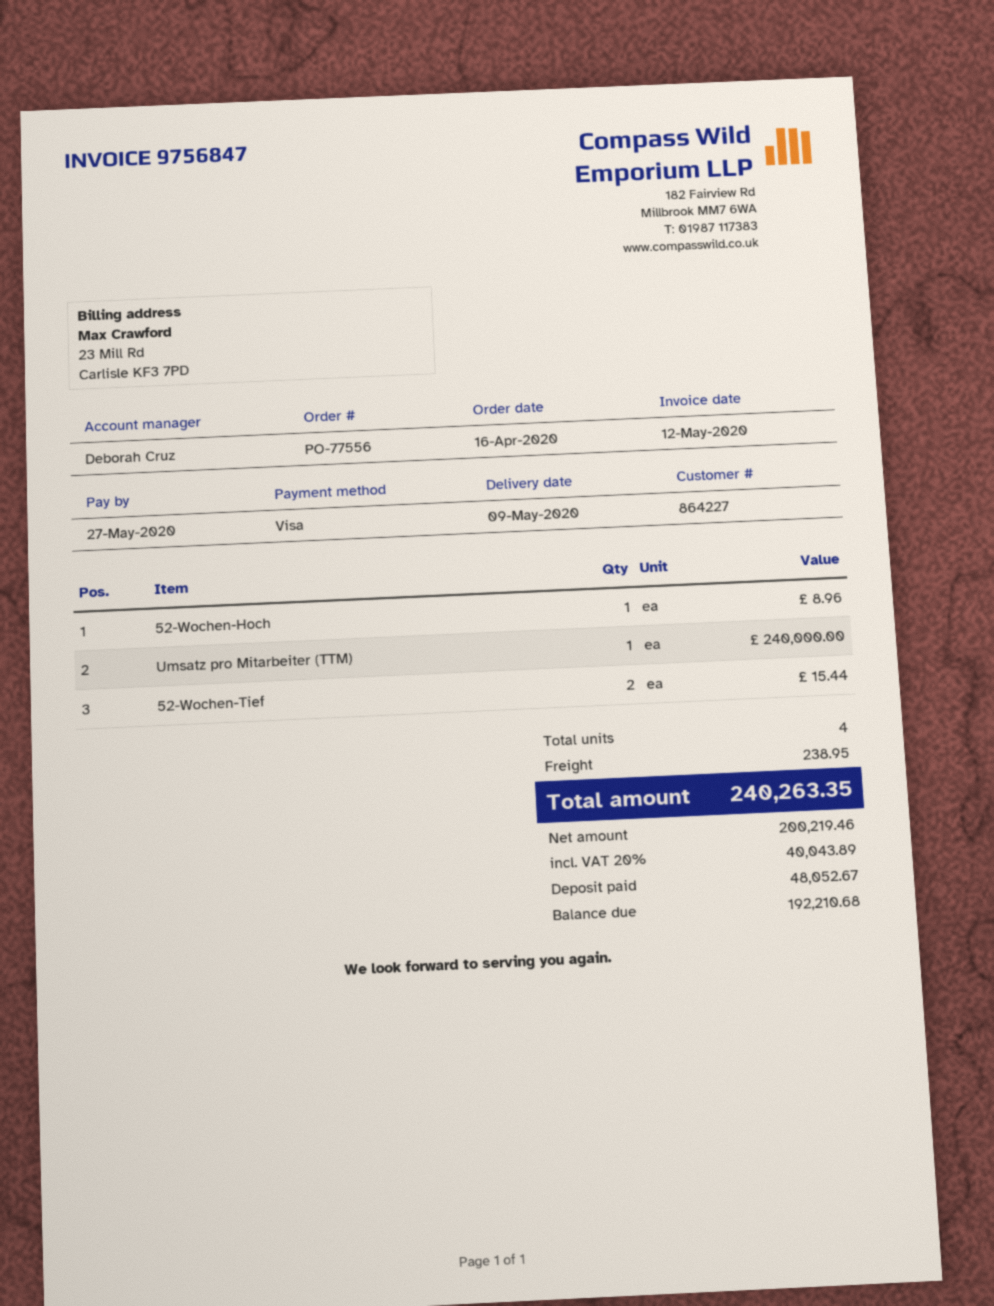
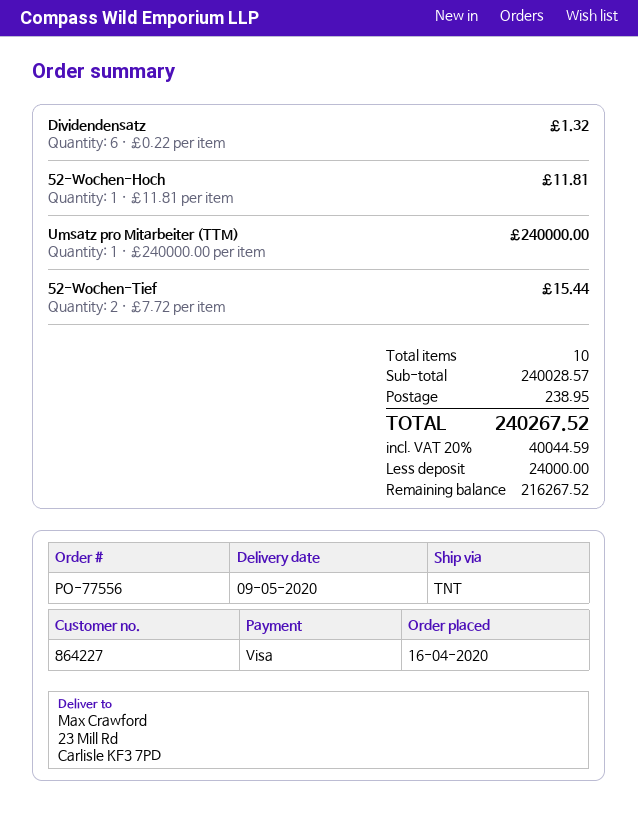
52-Wochen-Hoch: 1 for 8.96 -> 1 for 11.81
Dividendensatz: none -> 6 for 1.32
total quantity: 4 -> 10
tax: 20% = 40043.89 -> 20% = 40044.59
total: 240263.35 -> 240267.52
deposit: 48052.67 -> 24000.00
balance: 192210.68 -> 216267.52

